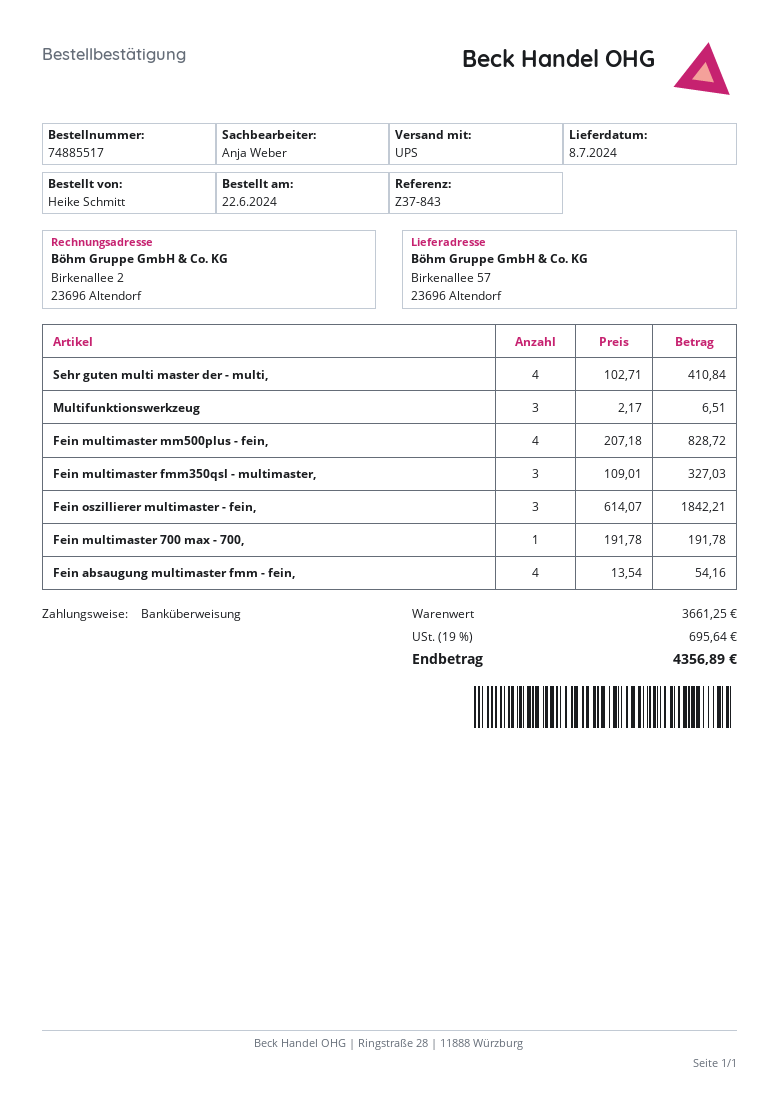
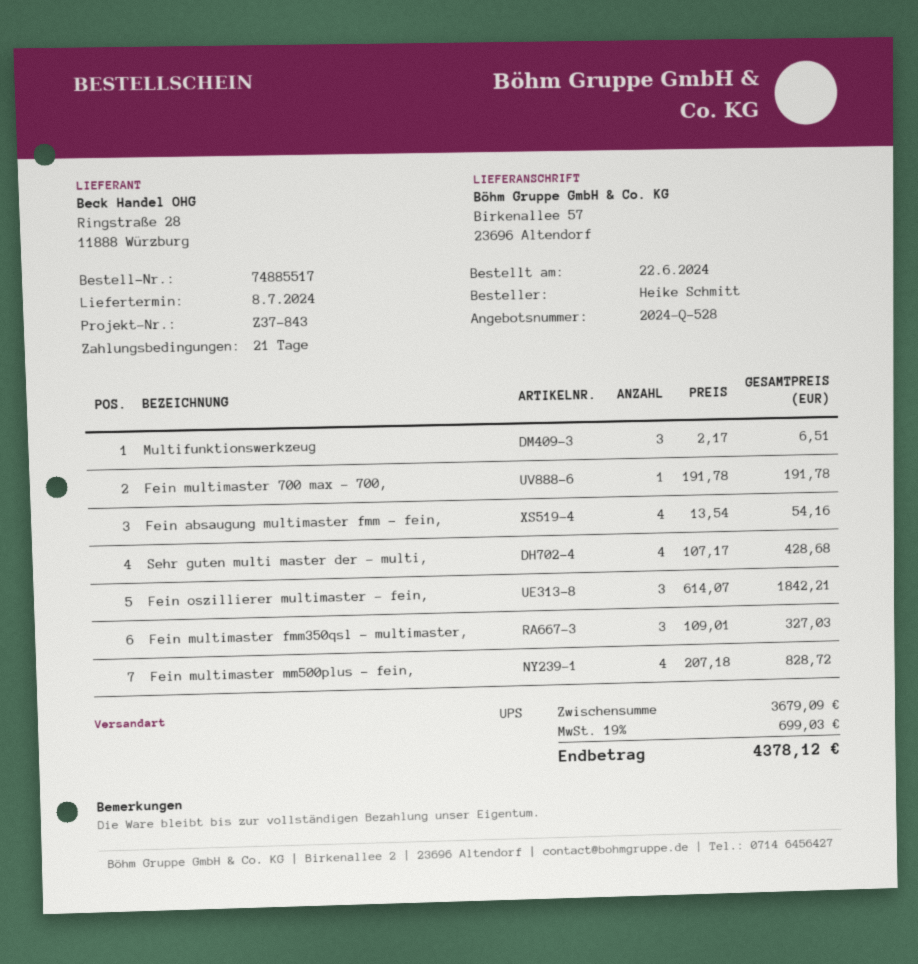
Sehr guten multi master der - multi,: 4 x 102.71 = 410.84 -> 4 x 107.17 = 428.68
subtotal: 3661.25 -> 3679.09
tax: 19% = 695.64 -> 19% = 699.03
total: 4356.89 -> 4378.12

